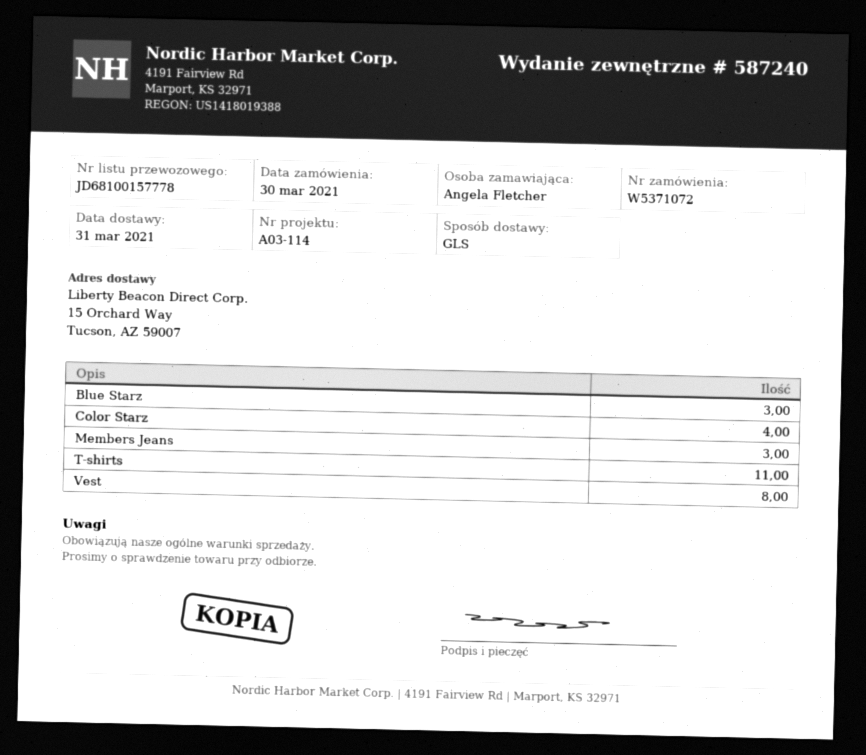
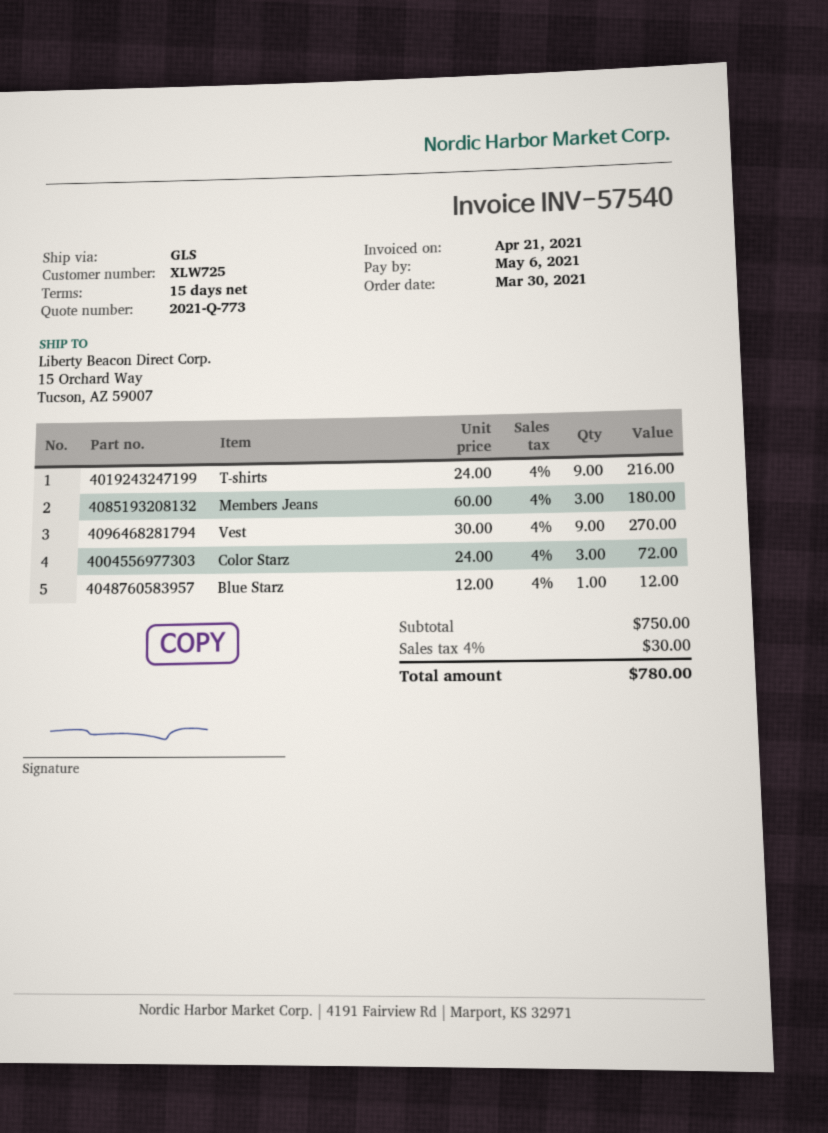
Blue Starz: 3 -> 1
Color Starz: 4 -> 3
T-shirts: 11 -> 9
Vest: 8 -> 9

